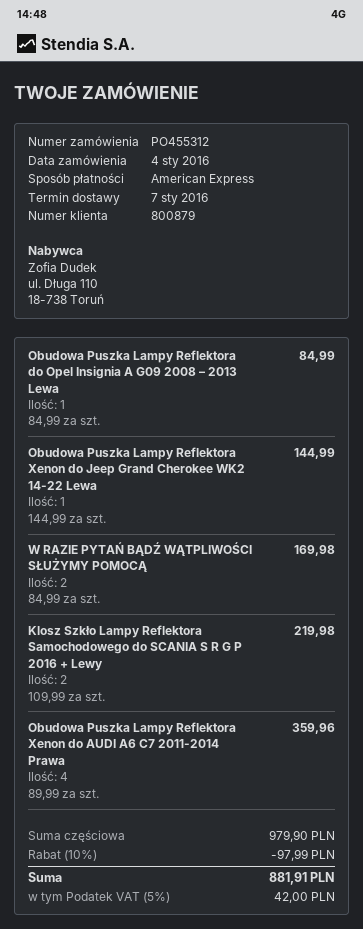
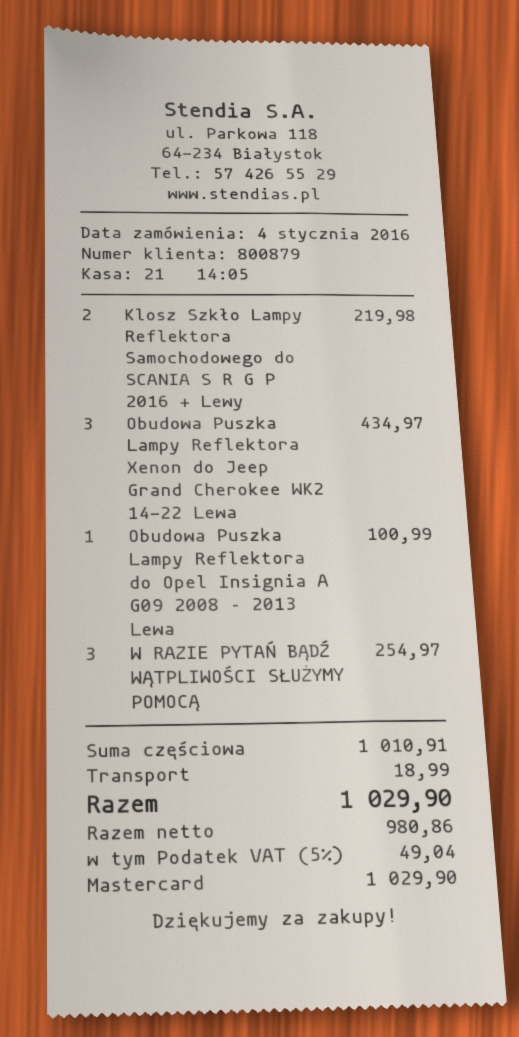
payment method: American Express -> Mastercard
Obudowa Puszka Lampy Reflektora do Opel Insignia A G09 2008 – 2013 Lewa: 1 for 84.99 -> 1 for 100.99
Obudowa Puszka Lampy Reflektora Xenon do Jeep Grand Cherokee WK2 14-22 Lewa: 1 for 144.99 -> 3 for 434.97
W RAZIE PYTAŃ BĄDŹ WĄTPLIWOŚCI SŁUŻYMY POMOCĄ: 2 for 169.98 -> 3 for 254.97
Obudowa Puszka Lampy Reflektora Xenon do AUDI A6 C7 2011-2014 Prawa: 4 for 359.96 -> none
subtotal: 979.90 -> 1010.91
discount: 10% = 97.99 -> none
shipping: none -> 18.99
tax: 5% = 42.00 -> 5% = 49.04
total: 881.91 -> 1029.90

